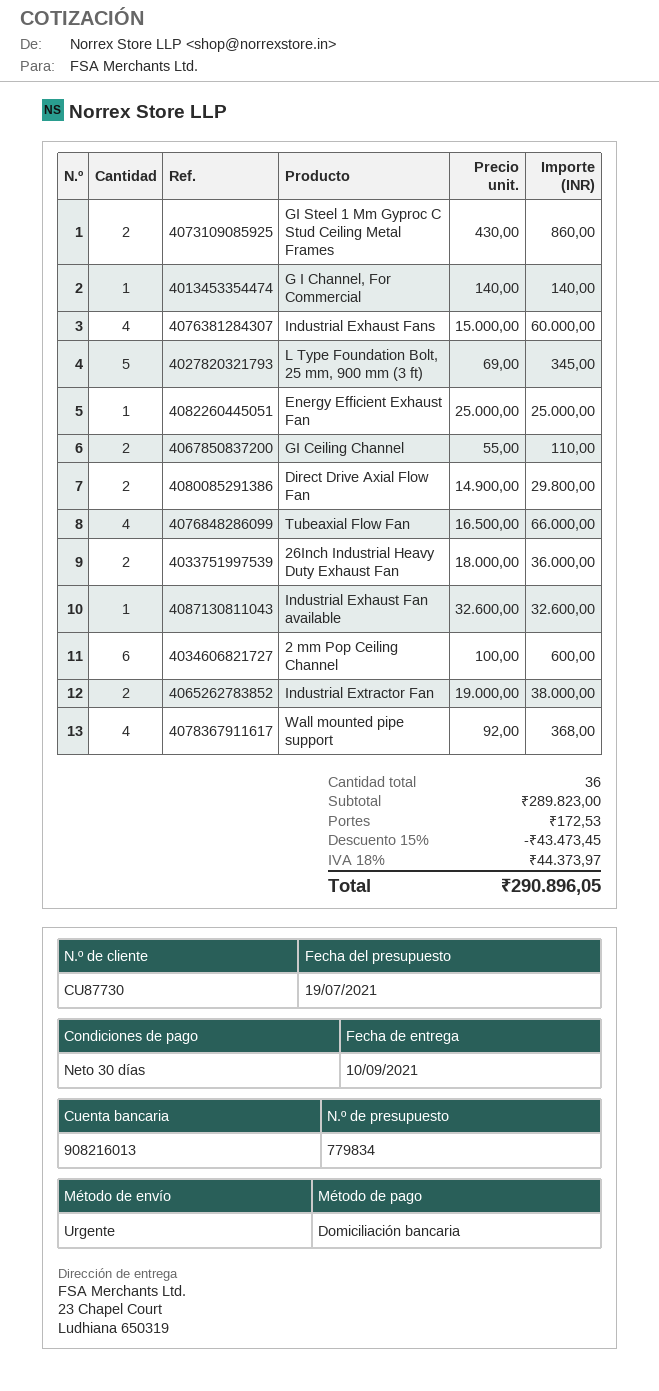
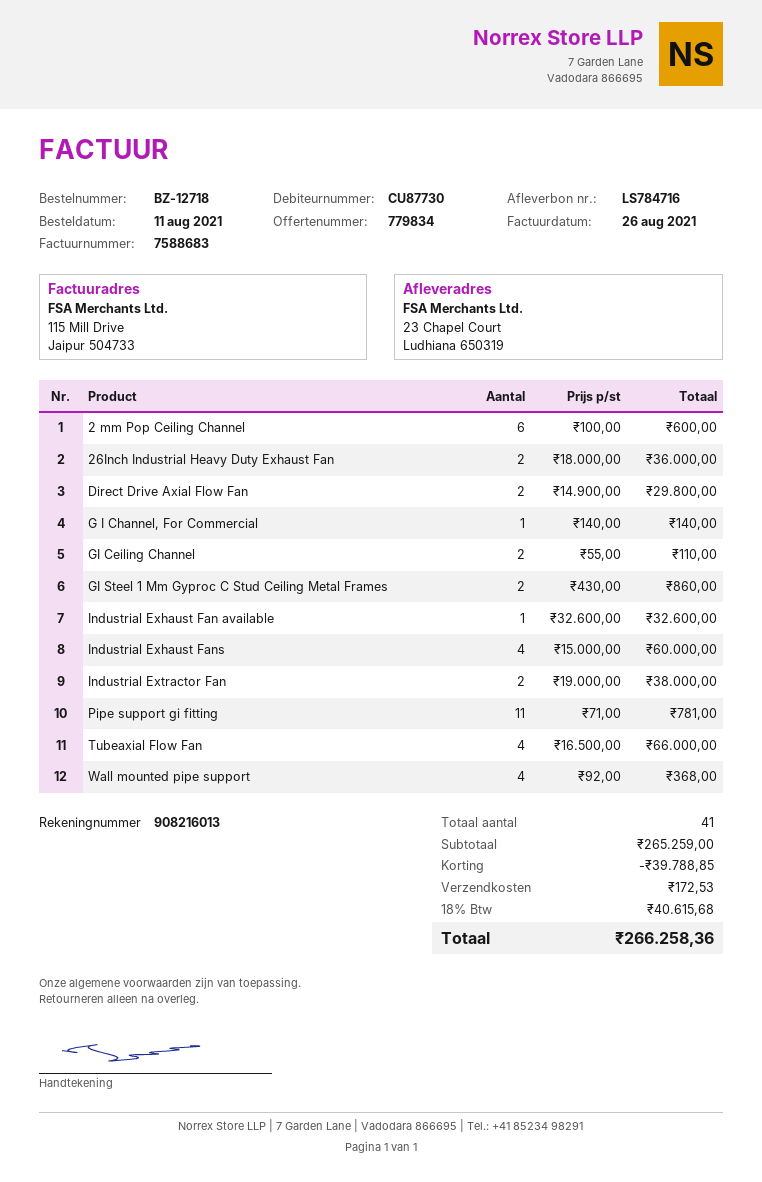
L Type Foundation Bolt, 25 mm, 900 mm (3 ft): 5 x 69.00 = 345.00 -> none
Energy Efficient Exhaust Fan: 1 x 25000.00 = 25000.00 -> none
Pipe support gi fitting: none -> 11 x 71.00 = 781.00
total quantity: 36 -> 41
subtotal: 289823.00 -> 265259.00
discount: 43473.45 -> 39788.85
tax: 18% = 44373.97 -> 18% = 40615.68
total: 290896.05 -> 266258.36

